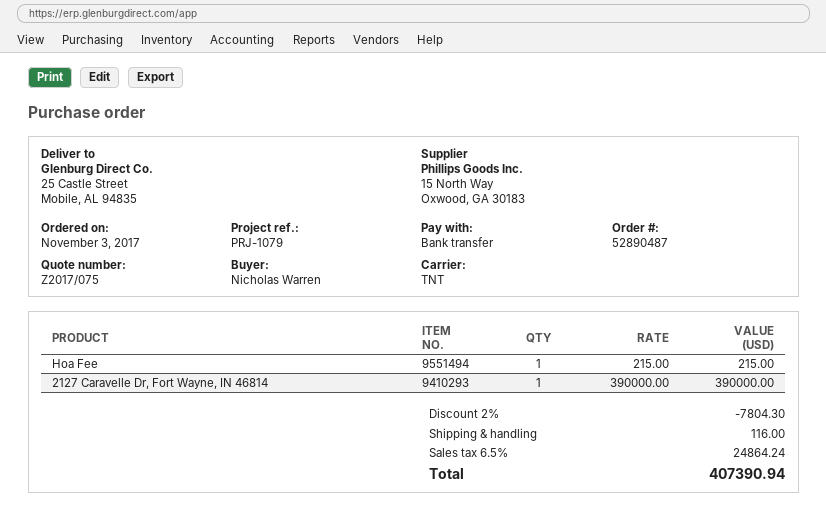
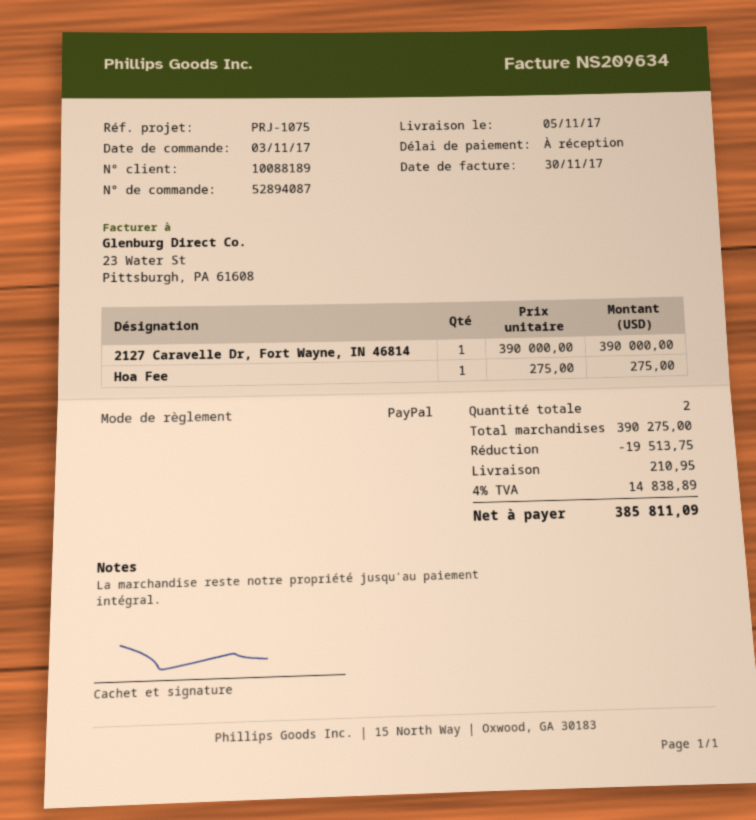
order number: 52890487 -> 52894087
reference: PRJ-1079 -> PRJ-1075
payment method: bank transfer -> PayPal
Hoa Fee: 1 x 215.00 = 215.00 -> 1 x 275.00 = 275.00
discount: 7804.30 -> 19513.75
shipping: 116.00 -> 210.95
tax: 6.5% = 24864.24 -> 4% = 14838.89
total: 407390.94 -> 385811.09

